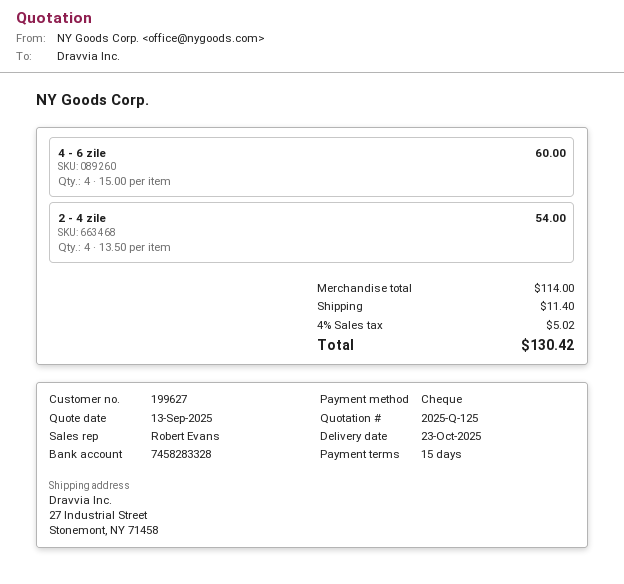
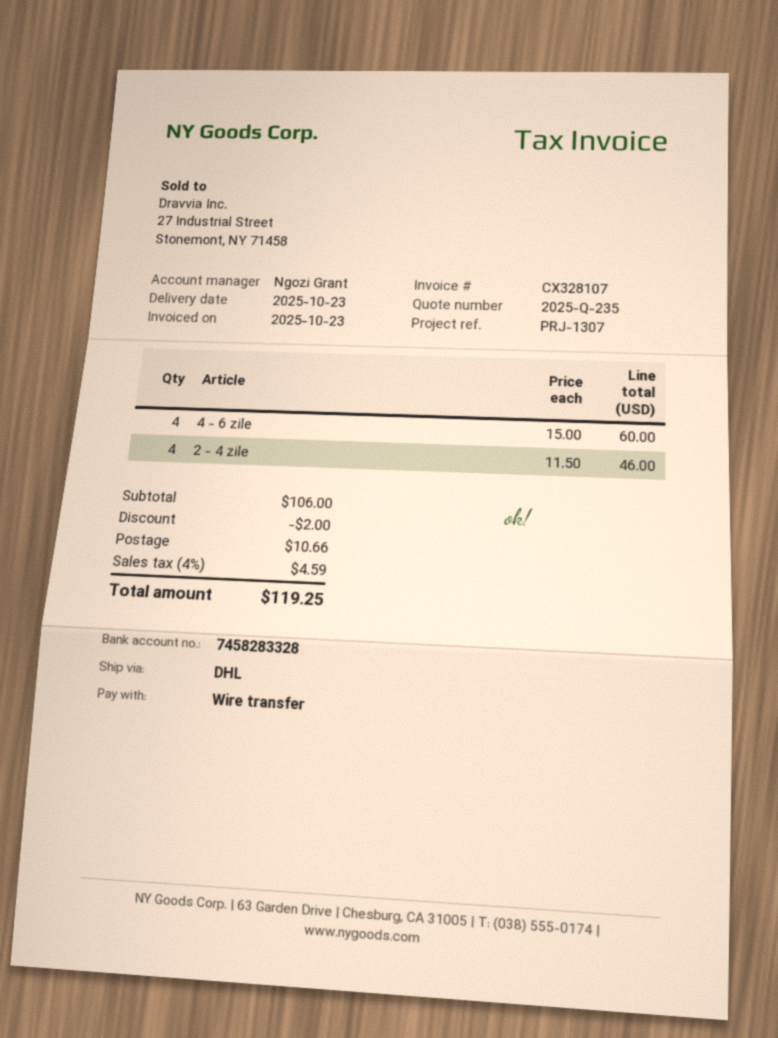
quote number: 2025-Q-125 -> 2025-Q-235
sales rep: Robert Evans -> Ngozi Grant
payment method: cheque -> bank transfer
2 - 4 zile: 4 x 13.50 = 54.00 -> 4 x 11.50 = 46.00
subtotal: 114.00 -> 106.00
discount: none -> 2.00
shipping: 11.40 -> 10.66
tax: 4% = 5.02 -> 4% = 4.59
total: 130.42 -> 119.25

